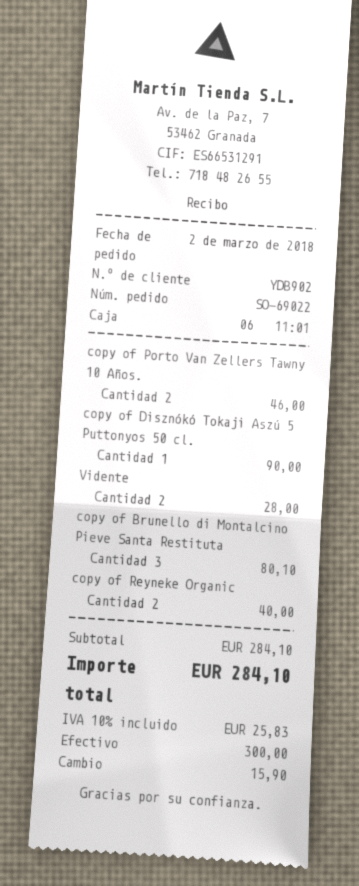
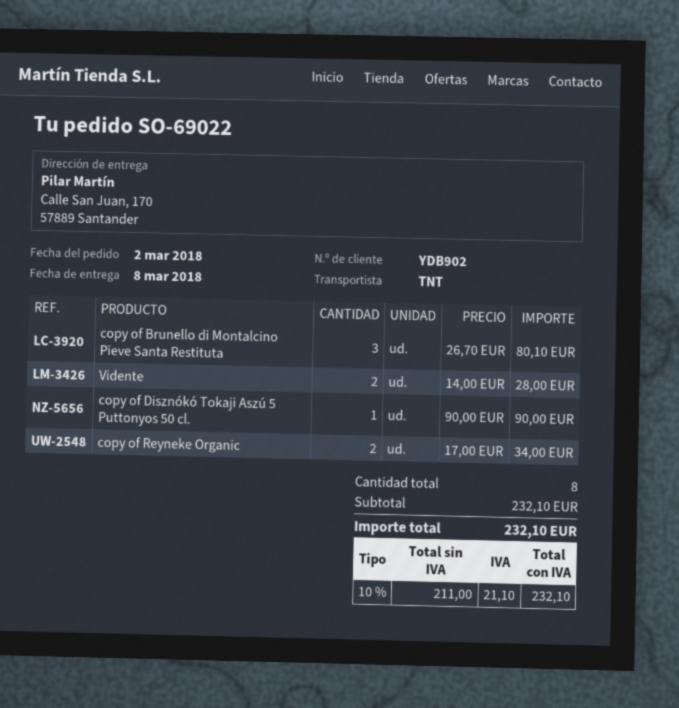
copy of Porto Van Zellers Tawny 10 Años.: 2 for 46.00 -> none
copy of Reyneke Organic: 2 for 40.00 -> 2 for 34.00
subtotal: 284.10 -> 232.10
tax: 10% = 25.83 -> 10% = 21.10
total: 284.10 -> 232.10

